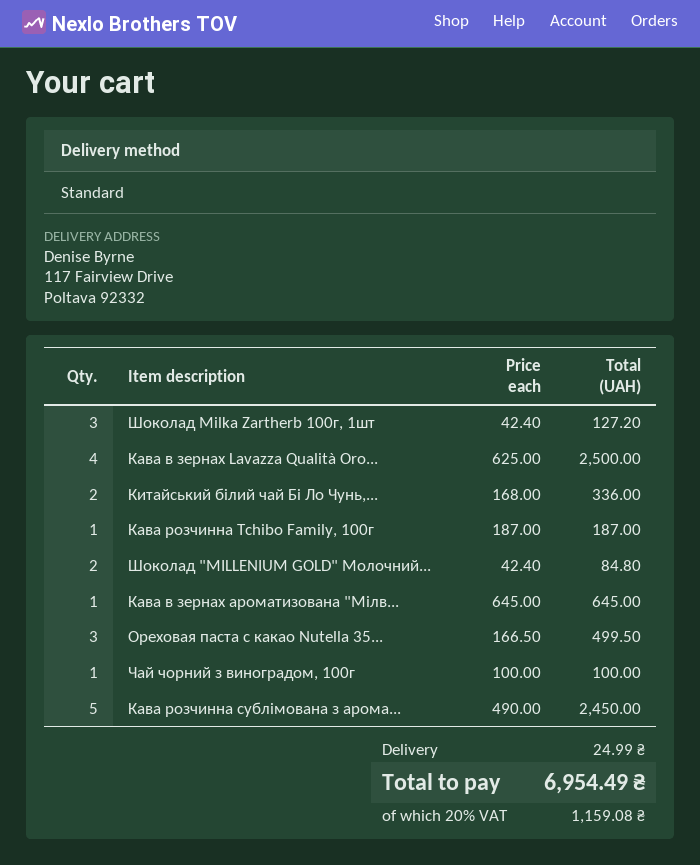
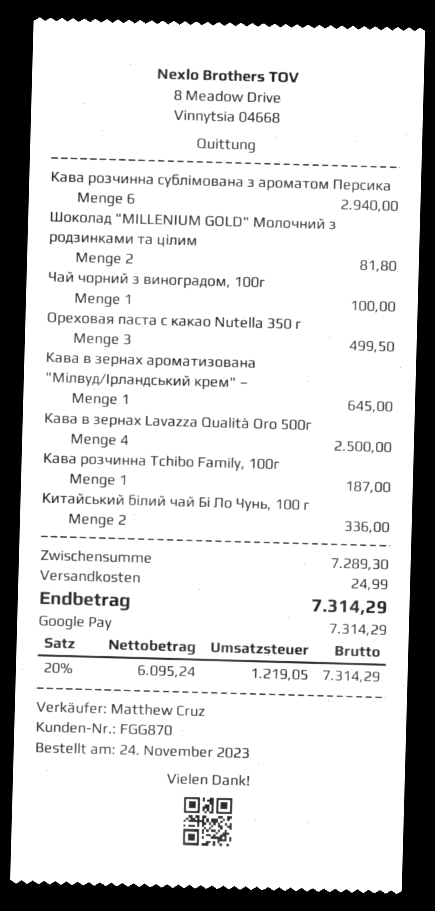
Шоколад Milka Zartherb 100г, 1шт: 3 for 127.20 -> none
Шоколад "MILLENIUM GOLD" Молочний...: 2 for 84.80 -> 2 for 81.80
Кава розчинна сублімована з арома...: 5 for 2450.00 -> 6 for 2940.00
tax: 20% = 1159.08 -> 20% = 1219.05
total: 6954.49 -> 7314.29

